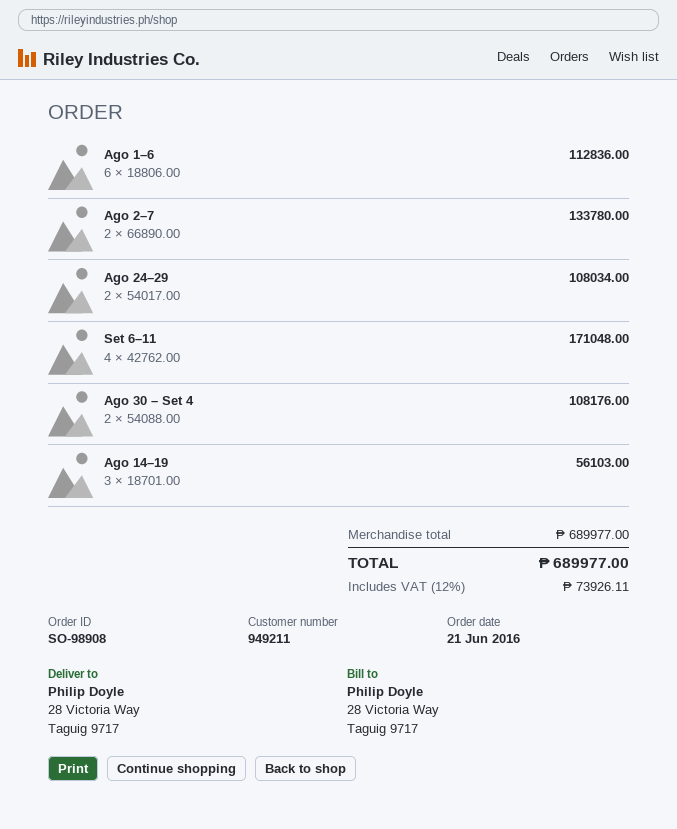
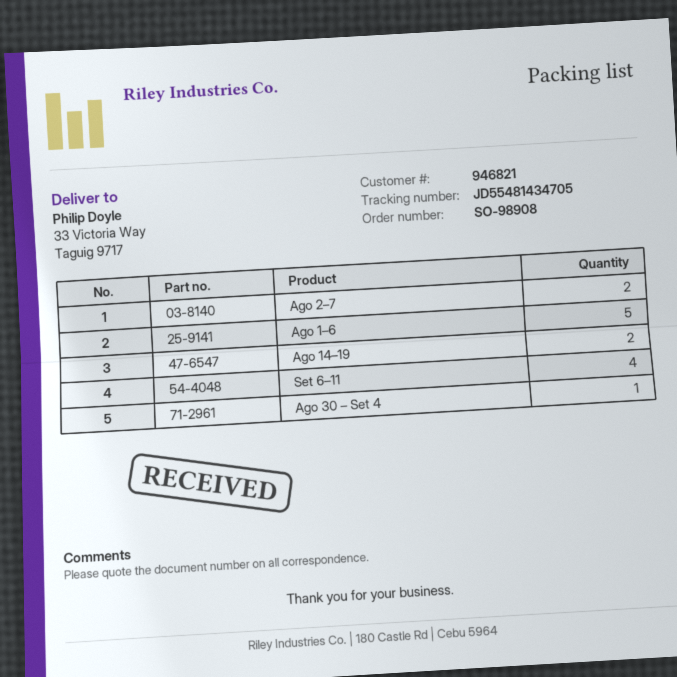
customer number: 949211 -> 946821
ship to: 28 Victoria Way, Taguig 9717 -> 33 Victoria Way, Taguig 9717
Ago 1–6: 6 -> 5
Ago 24–29: 2 -> none
Ago 30 – Set 4: 2 -> 1
Ago 14–19: 3 -> 2

